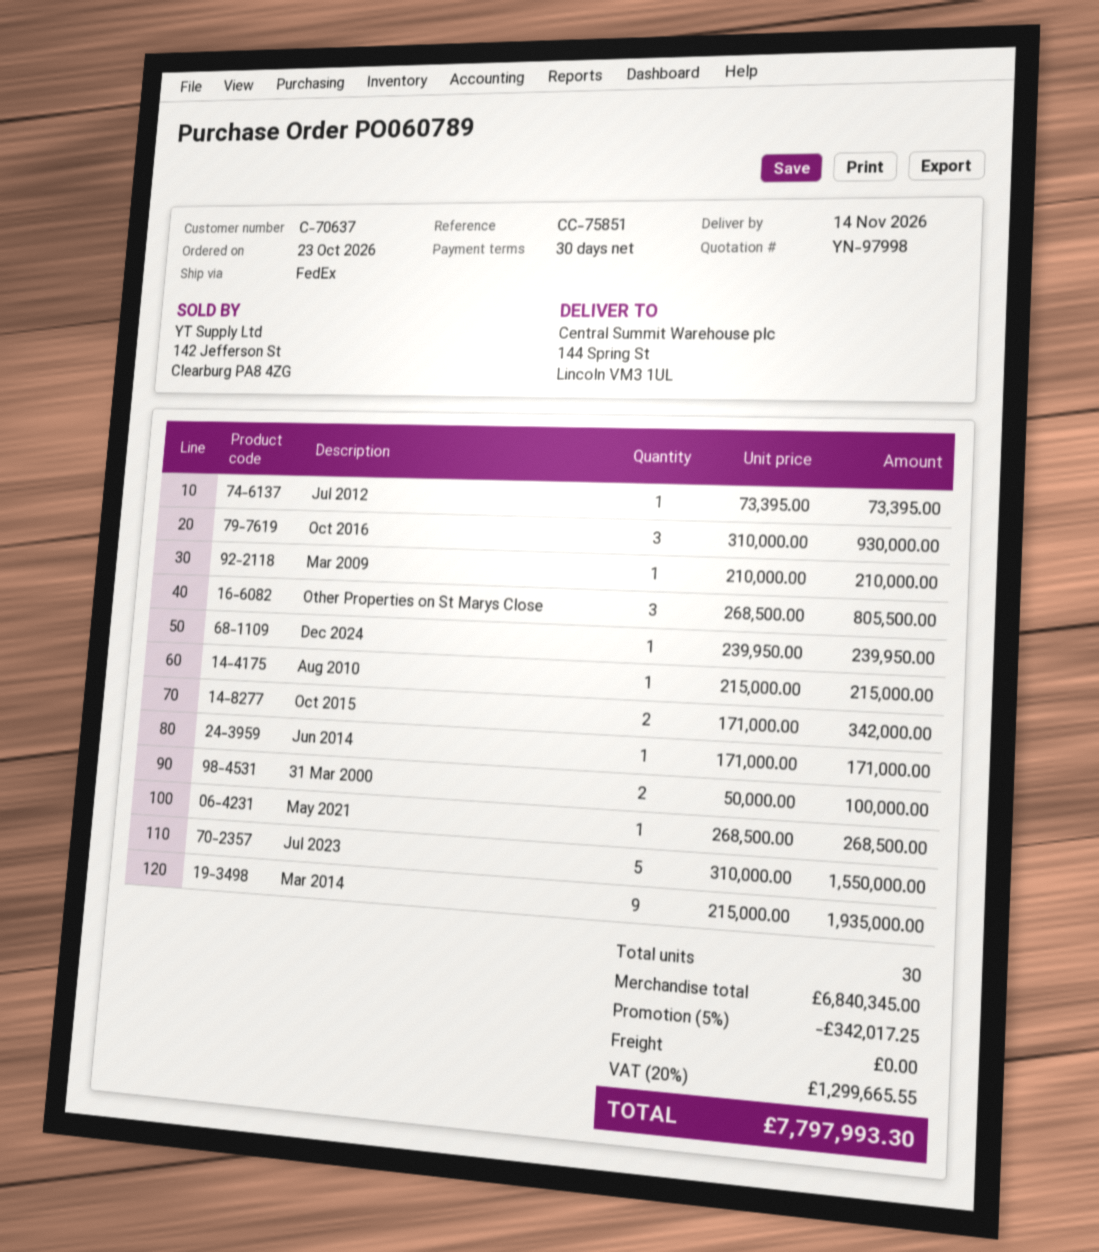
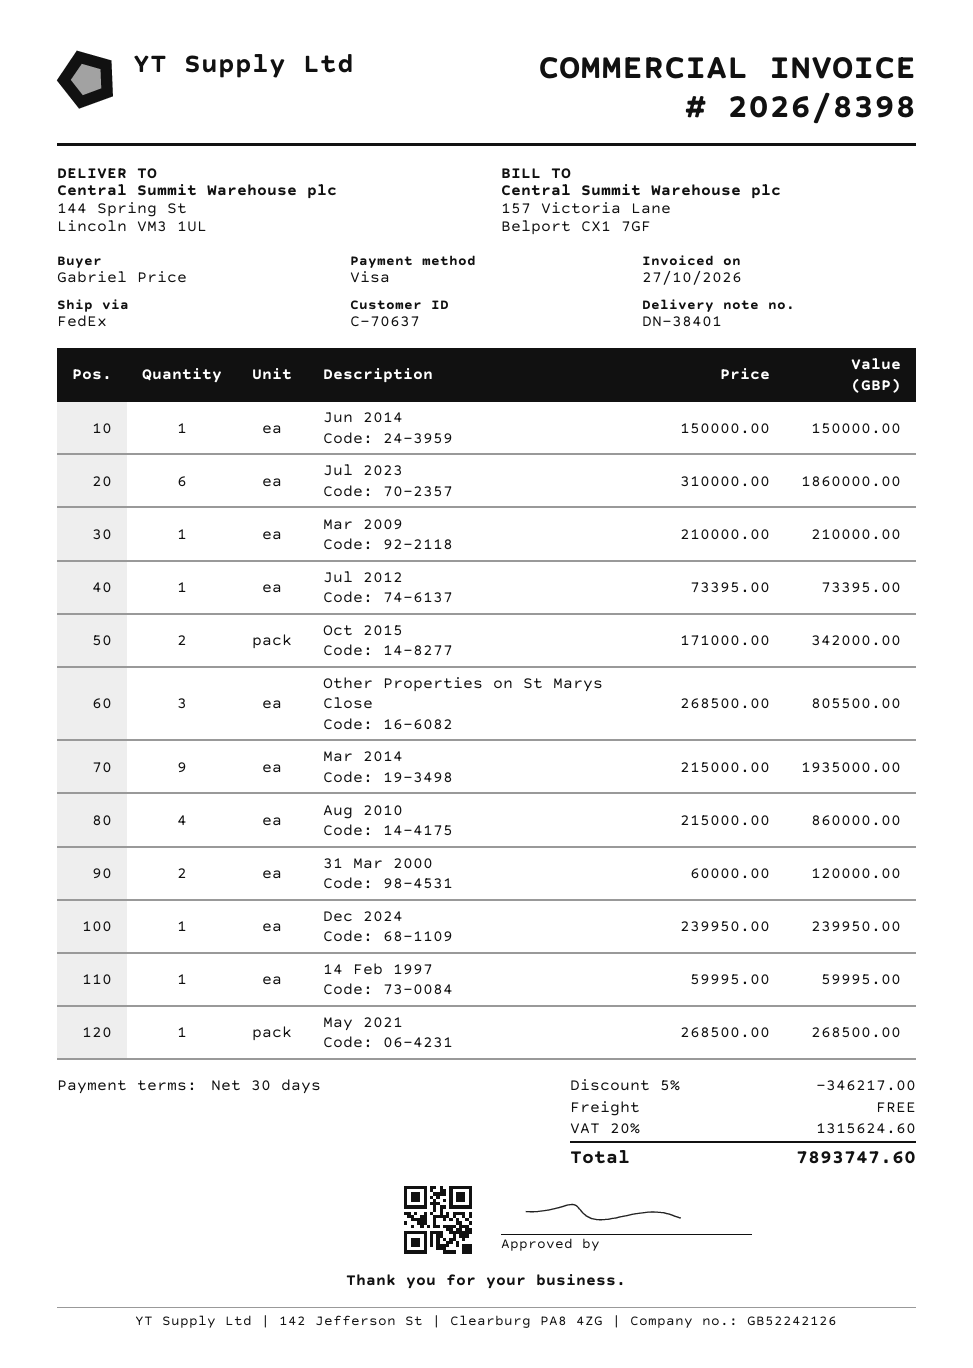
Oct 2016: 3 x 310000.00 = 930000.00 -> none
Aug 2010: 1 x 215000.00 = 215000.00 -> 4 x 215000.00 = 860000.00
Jun 2014: 1 x 171000.00 = 171000.00 -> 1 x 150000.00 = 150000.00
31 Mar 2000: 2 x 50000.00 = 100000.00 -> 2 x 60000.00 = 120000.00
Jul 2023: 5 x 310000.00 = 1550000.00 -> 6 x 310000.00 = 1860000.00
14 Feb 1997: none -> 1 x 59995.00 = 59995.00
discount: 5% = 342017.25 -> 5% = 346217.00
tax: 20% = 1299665.55 -> 20% = 1315624.60
total: 7797993.30 -> 7893747.60

